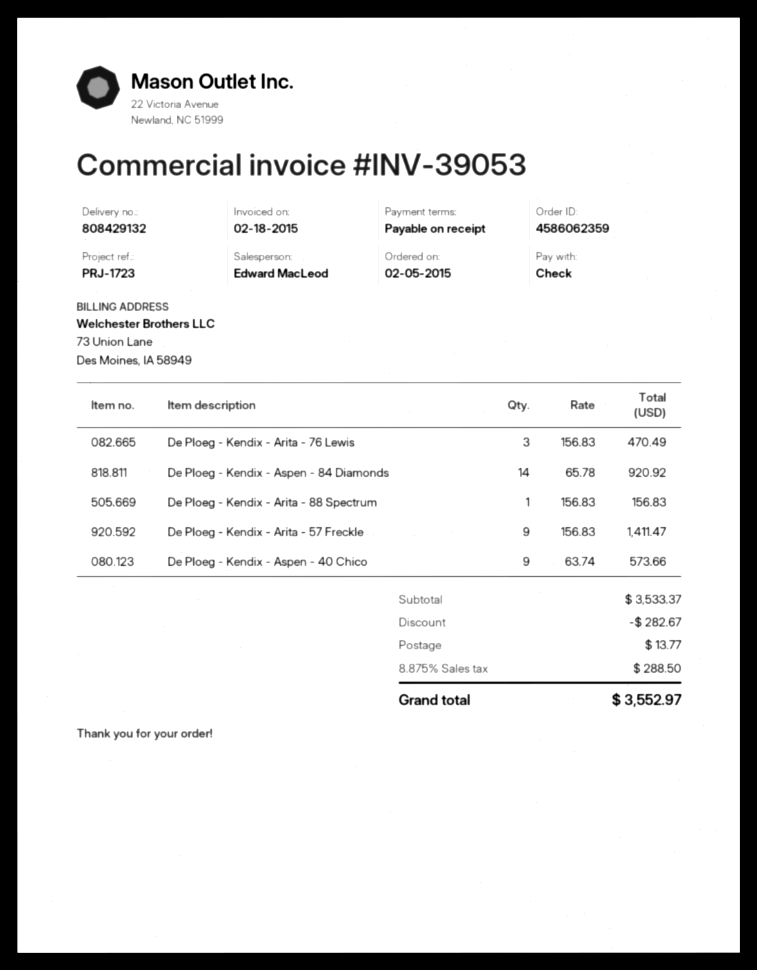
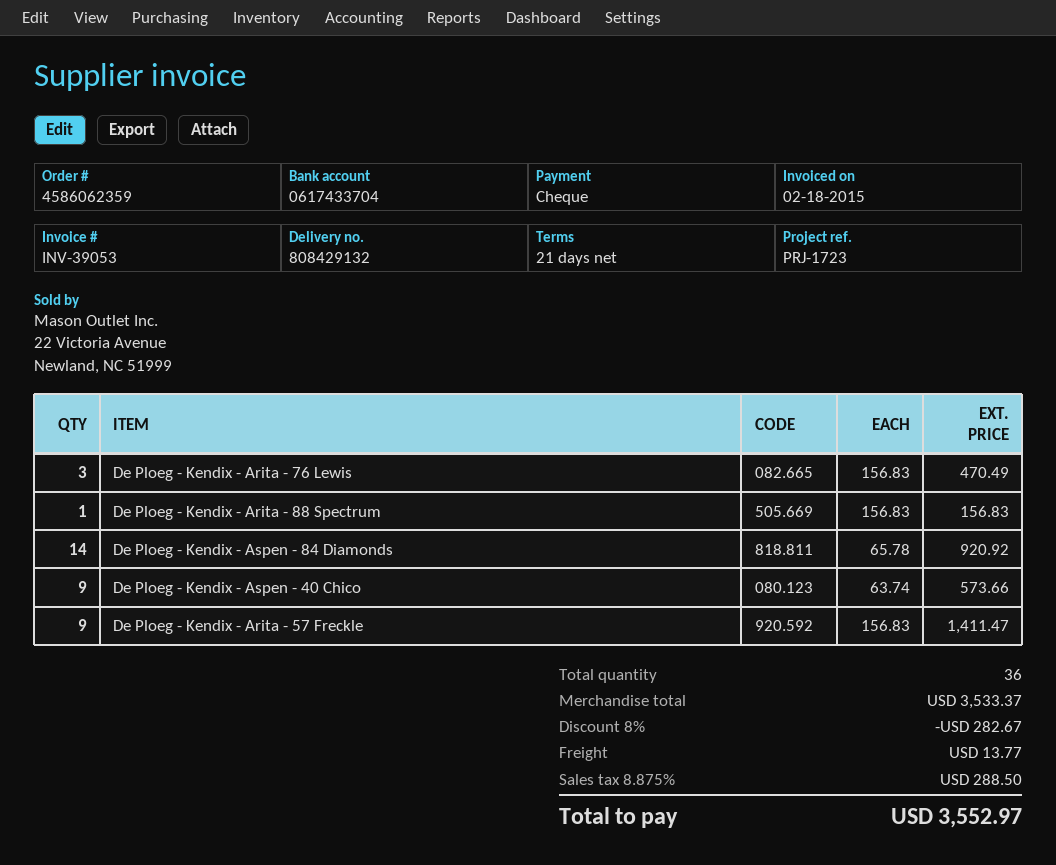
payment terms: on receipt -> 21 days

